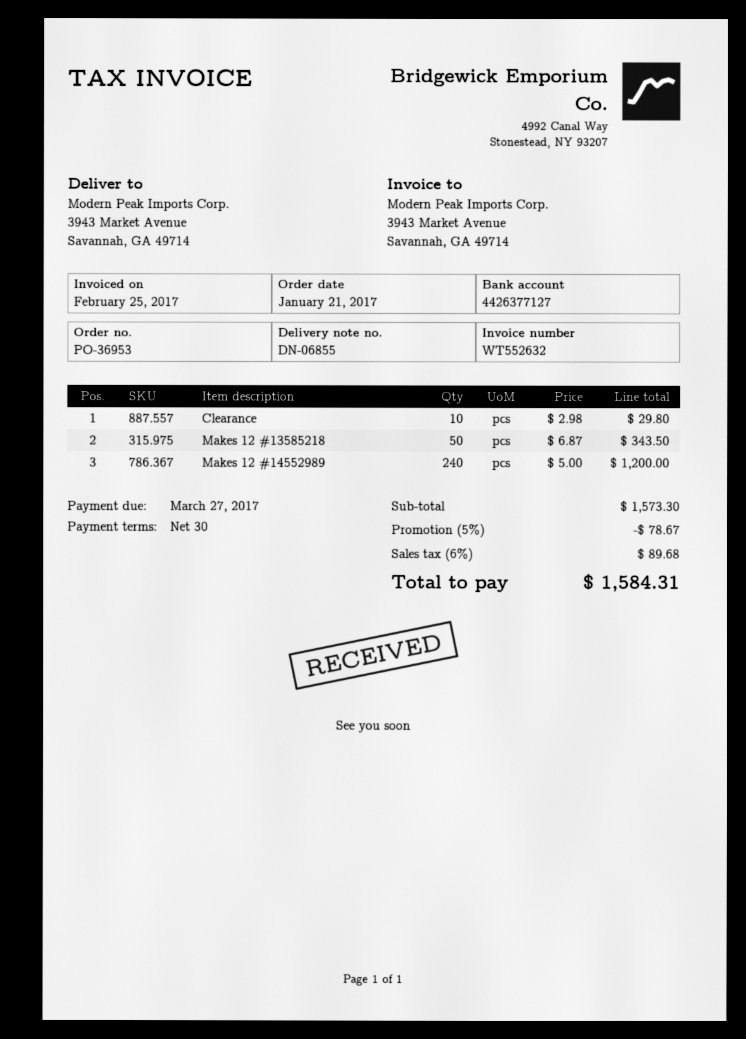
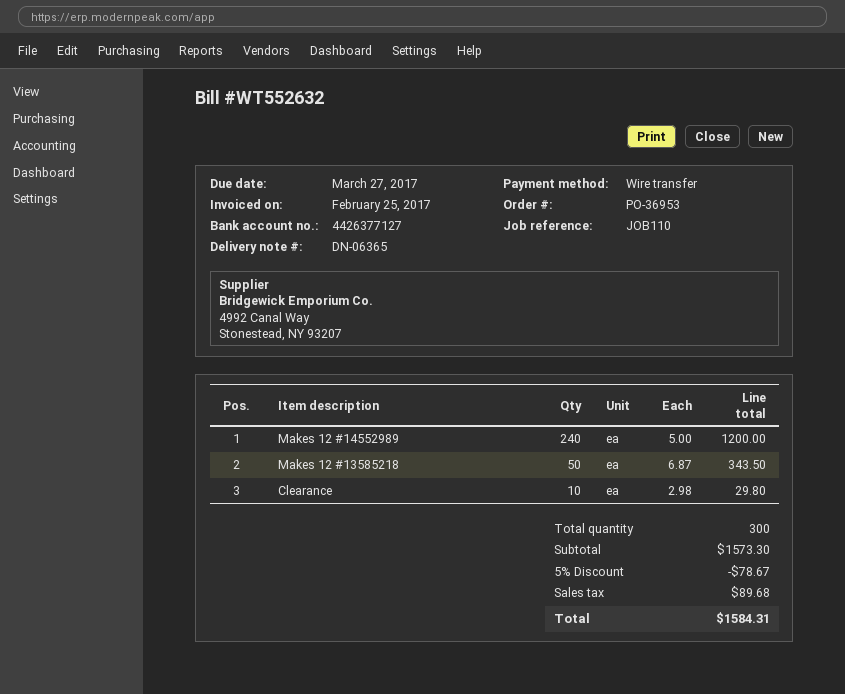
delivery note number: DN-06855 -> DN-06365

